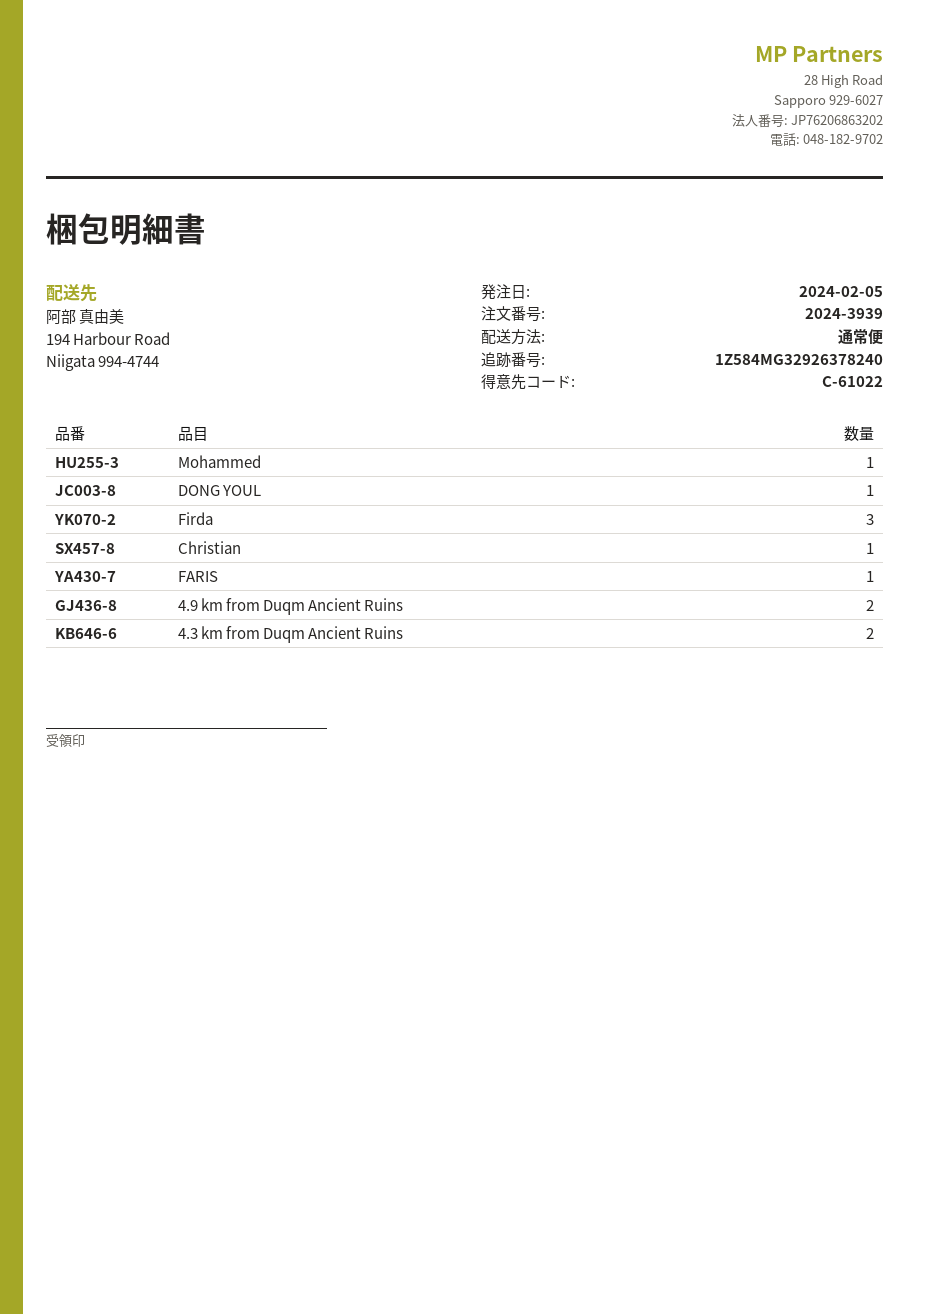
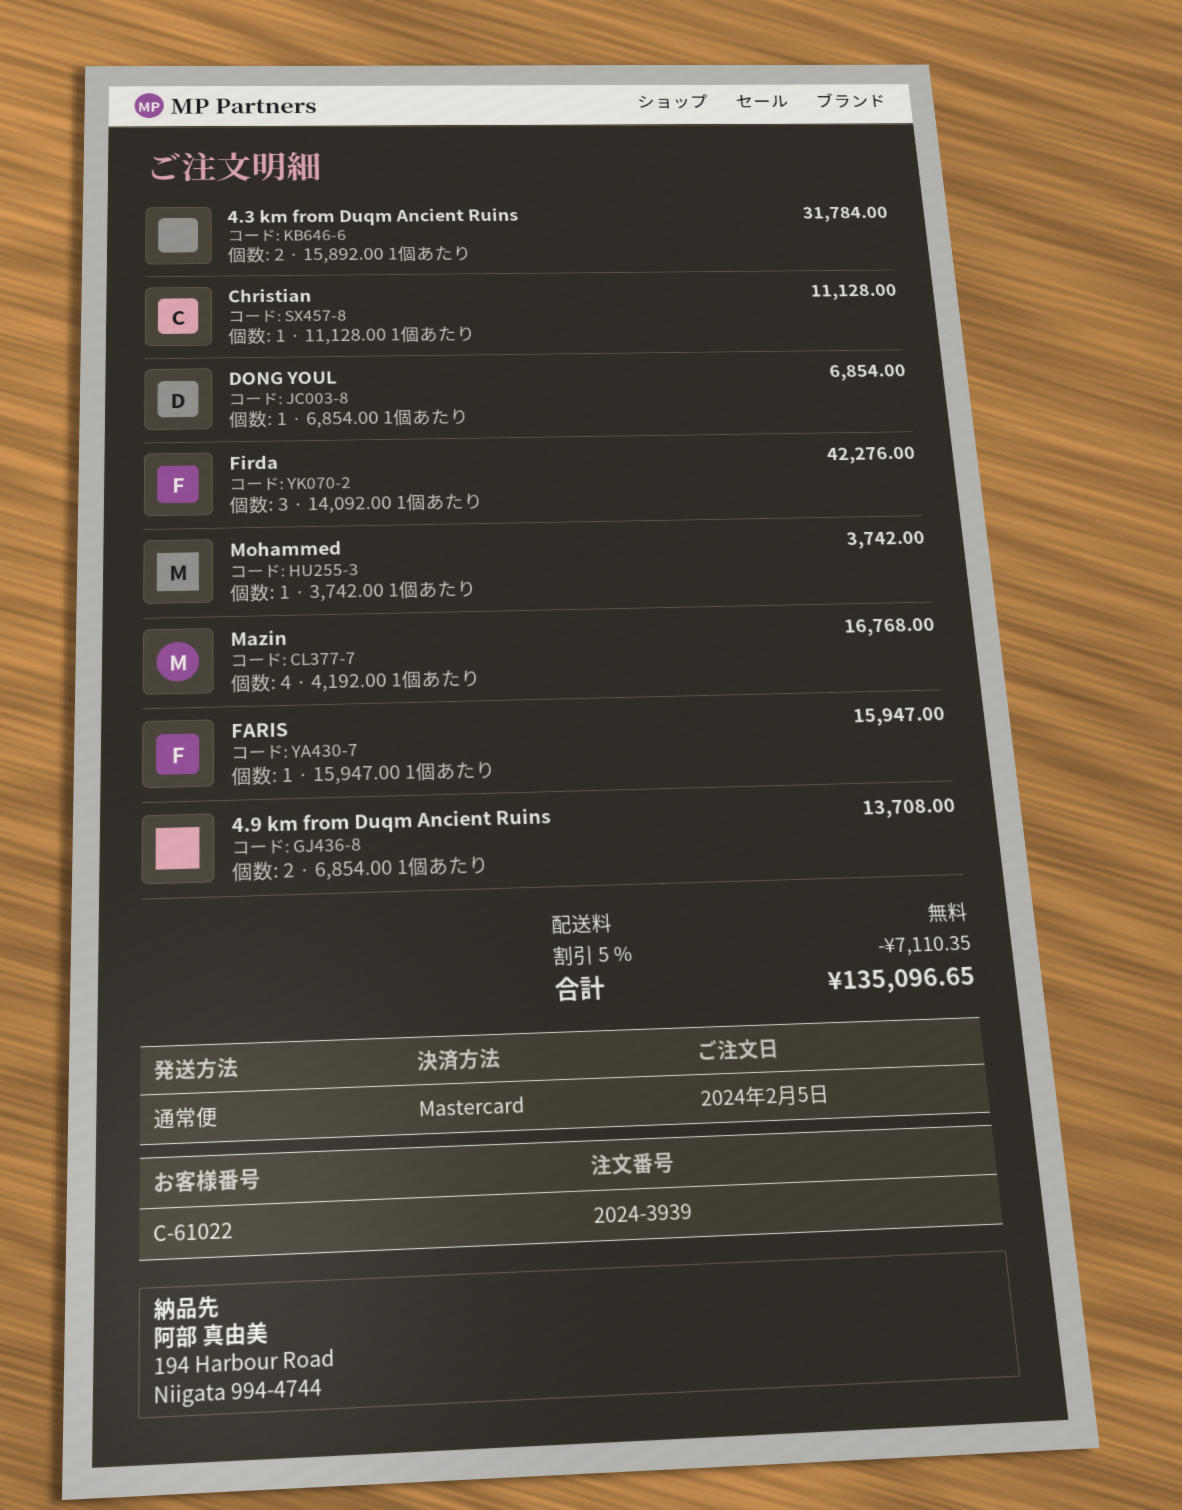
Mazin: none -> 4

